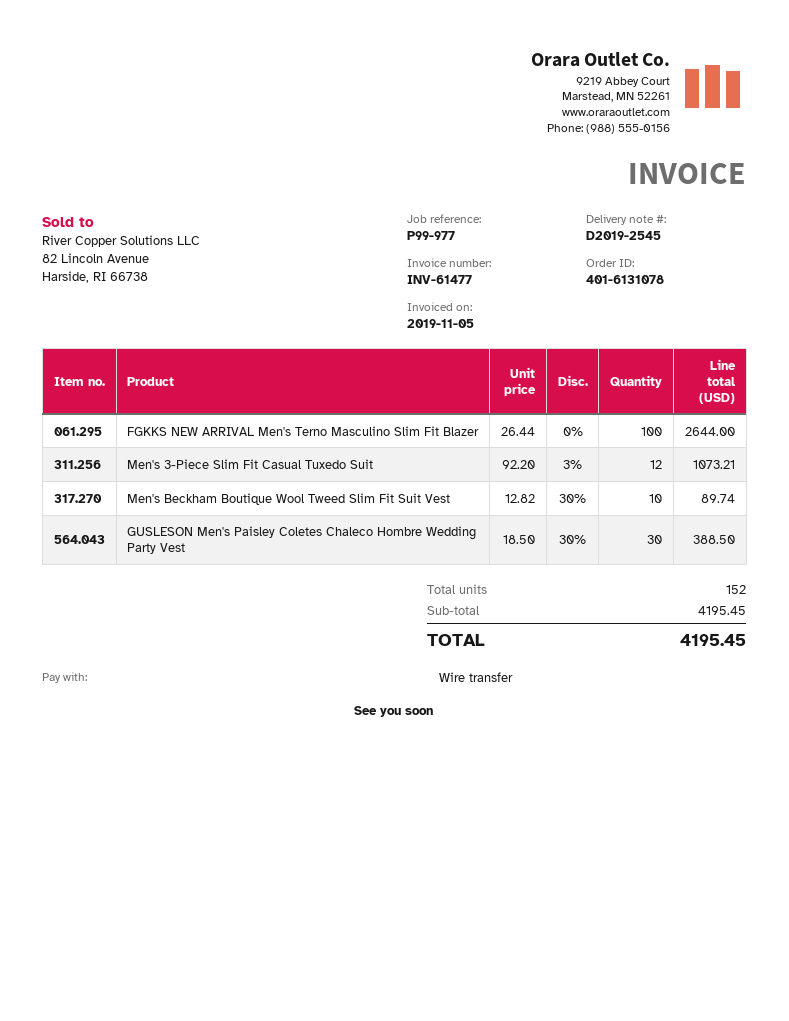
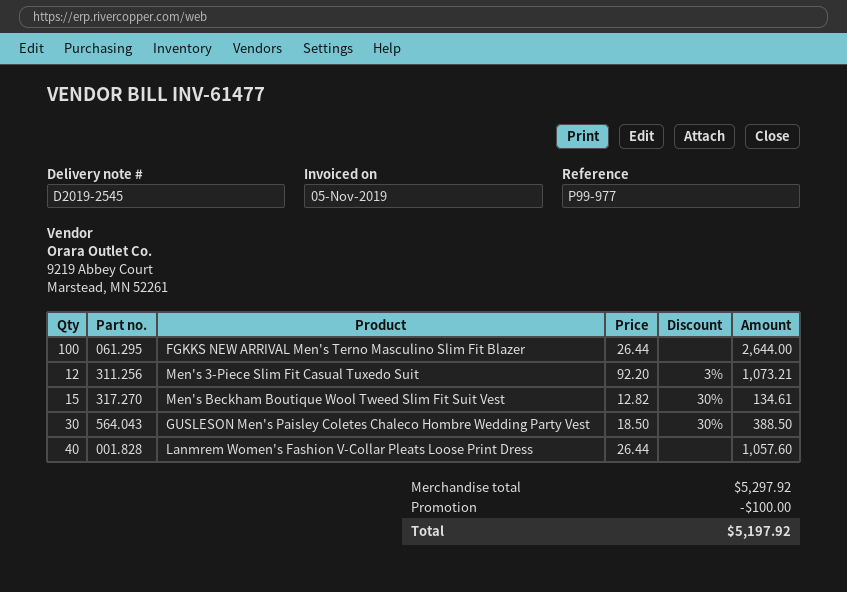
Men's Beckham Boutique Wool Tweed Slim Fit Suit Vest: 10 x 12.82 - 30% = 89.74 -> 15 x 12.82 - 30% = 134.61
Lanmrem Women's Fashion V-Collar Pleats Loose Print Dress: none -> 40 x 26.44 = 1057.60
subtotal: 4195.45 -> 5297.92
discount: none -> 100.00
total: 4195.45 -> 5197.92

